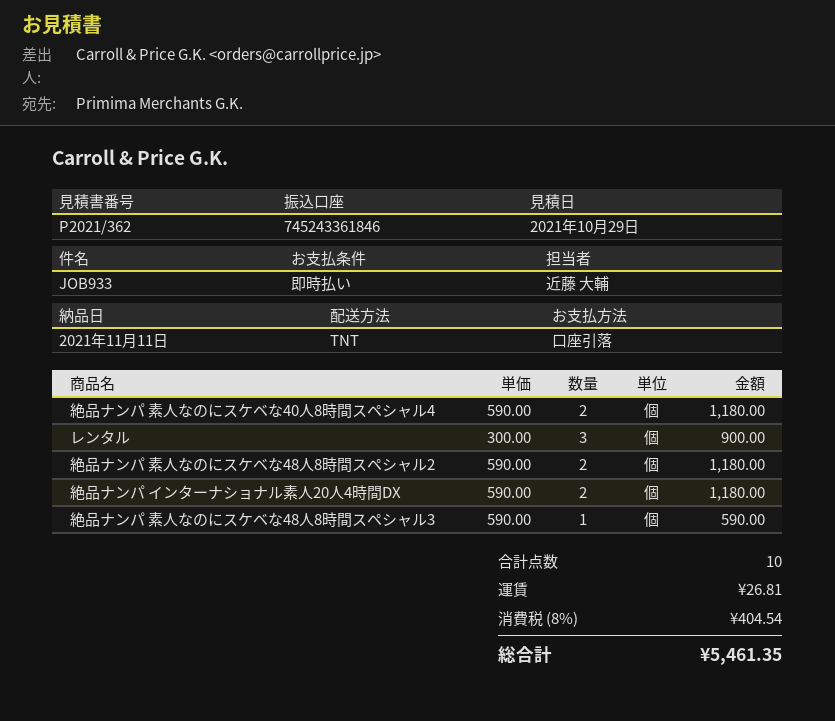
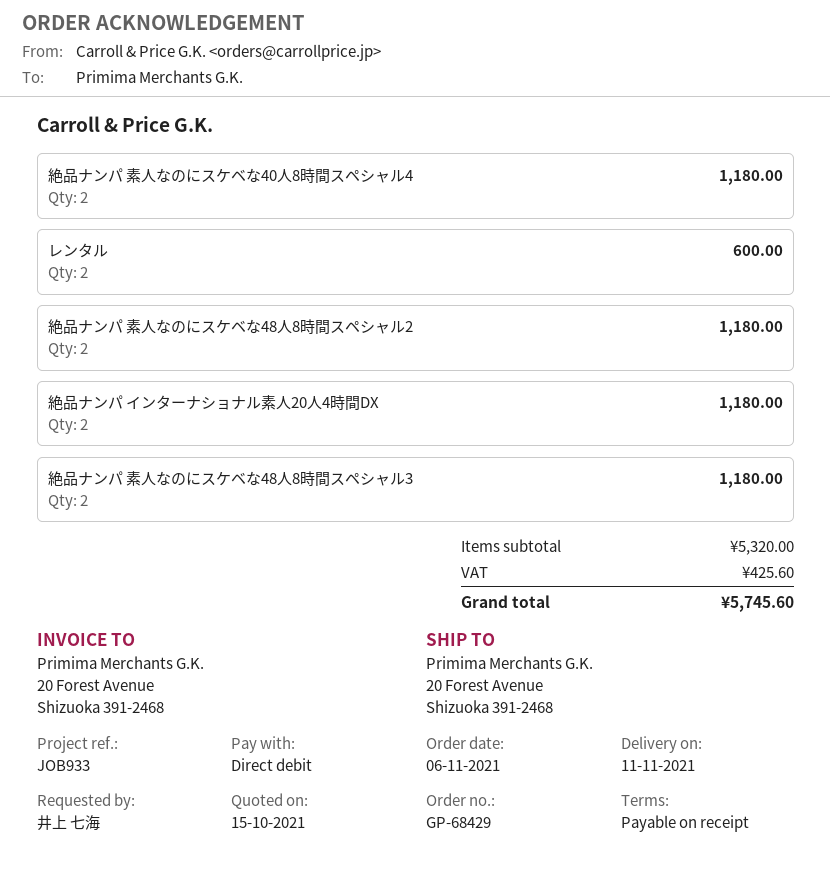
quote date: 2021-10-29 -> 2021-10-15
レンタル: 3 for 900.00 -> 2 for 600.00
絶品ナンパ 素人なのにスケベな48人8時間スペシャル3: 1 for 590.00 -> 2 for 1180.00
shipping: 26.81 -> none
tax: 404.54 -> 425.60
total: 5461.35 -> 5745.60

